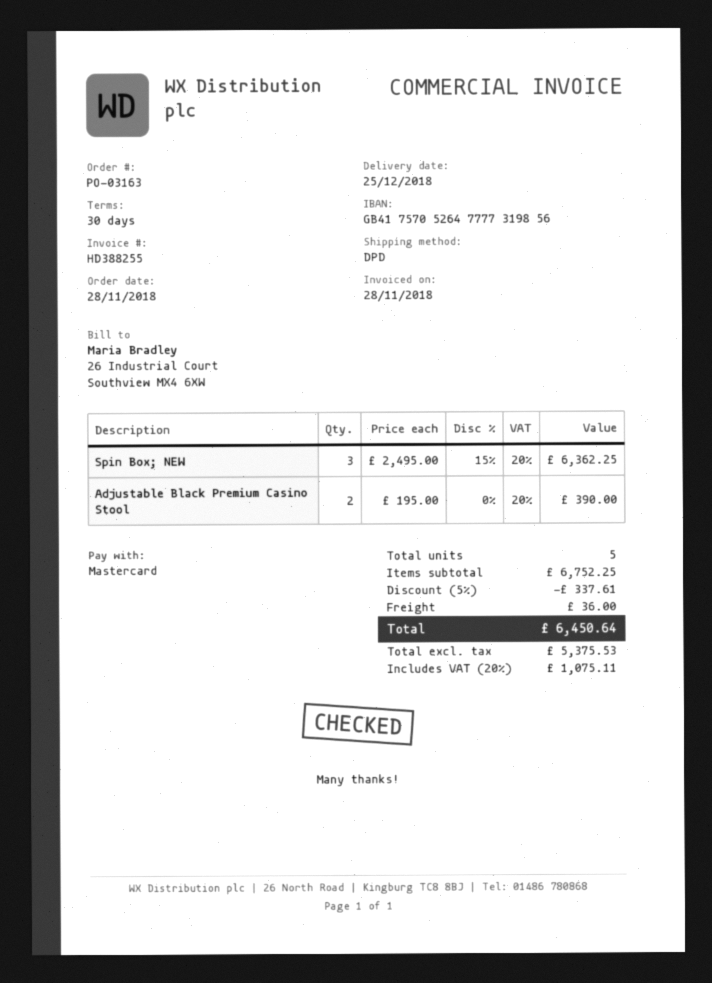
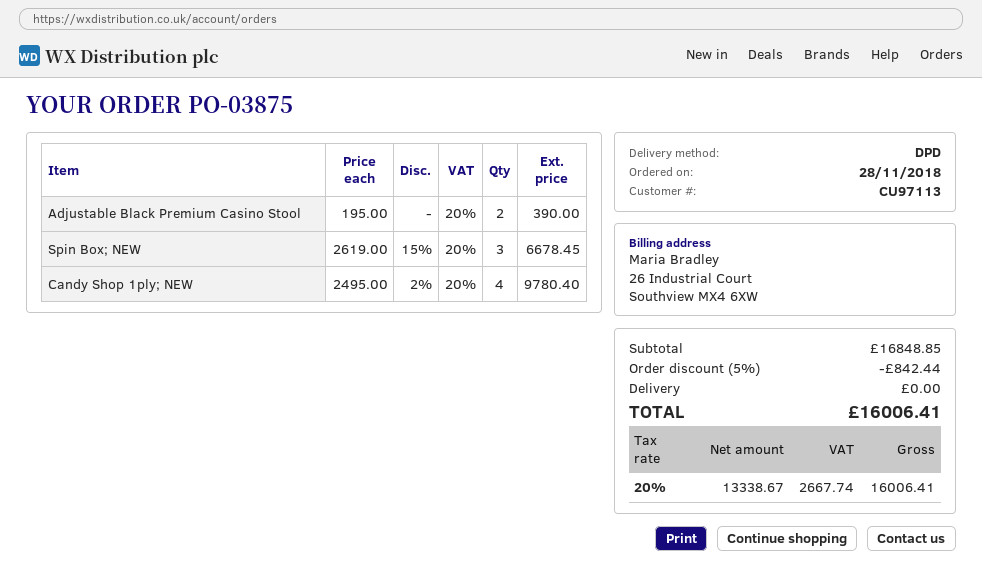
order number: PO-03163 -> PO-03875
Spin Box; NEW: 3 x 2495.00 - 15% = 6362.25 -> 3 x 2619.00 - 15% = 6678.45
Candy Shop 1ply; NEW: none -> 4 x 2495.00 - 2% = 9780.40
subtotal: 6752.25 -> 16848.85
discount: 5% = 337.61 -> 5% = 842.44
shipping: 36.00 -> 0.00
net: 5375.53 -> 13338.67
tax: 20% = 1075.11 -> 20% = 2667.74
total: 6450.64 -> 16006.41

